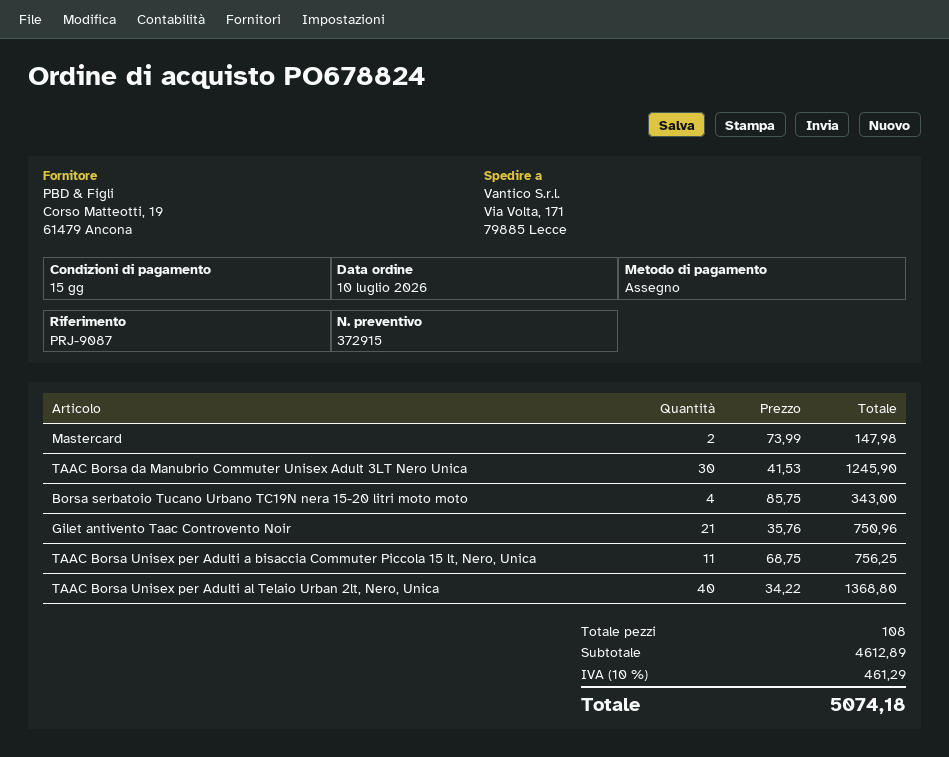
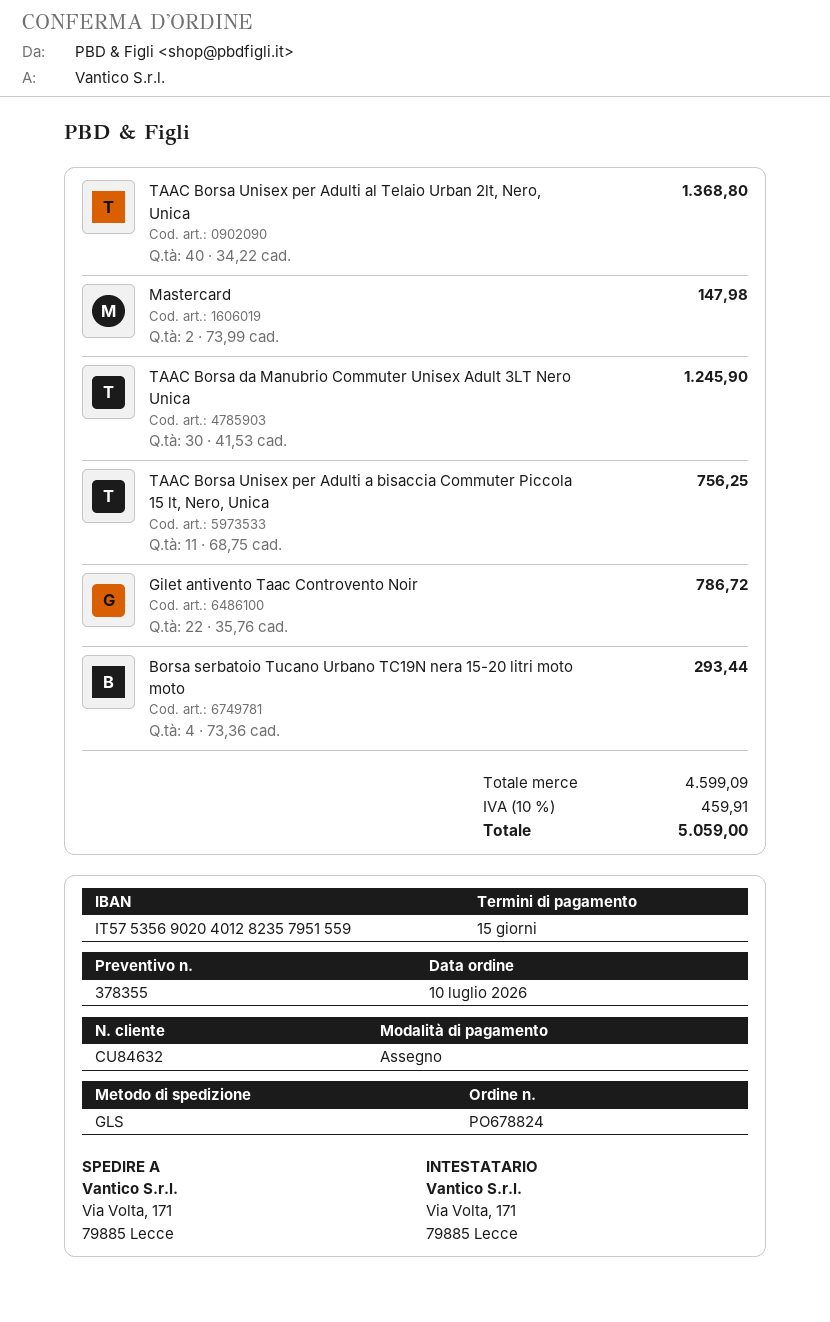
quote number: 372915 -> 378355
Borsa serbatoio Tucano Urbano TC19N nera 15-20 litri moto moto: 4 x 85.75 = 343.00 -> 4 x 73.36 = 293.44
Gilet antivento Taac Controvento Noir: 21 x 35.76 = 750.96 -> 22 x 35.76 = 786.72
subtotal: 4612.89 -> 4599.09
tax: 10% = 461.29 -> 10% = 459.91
total: 5074.18 -> 5059.00

